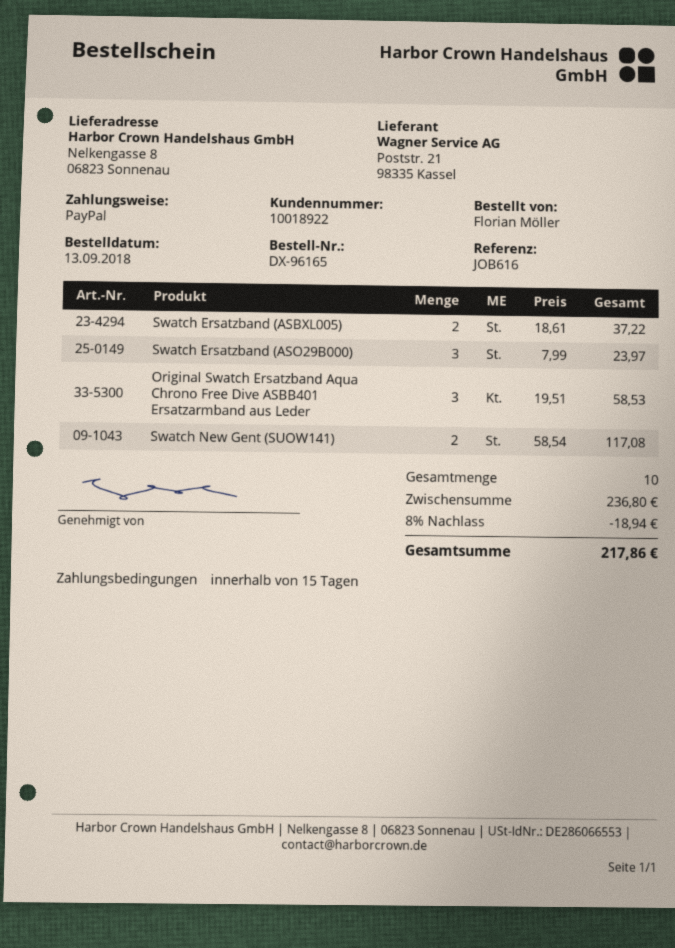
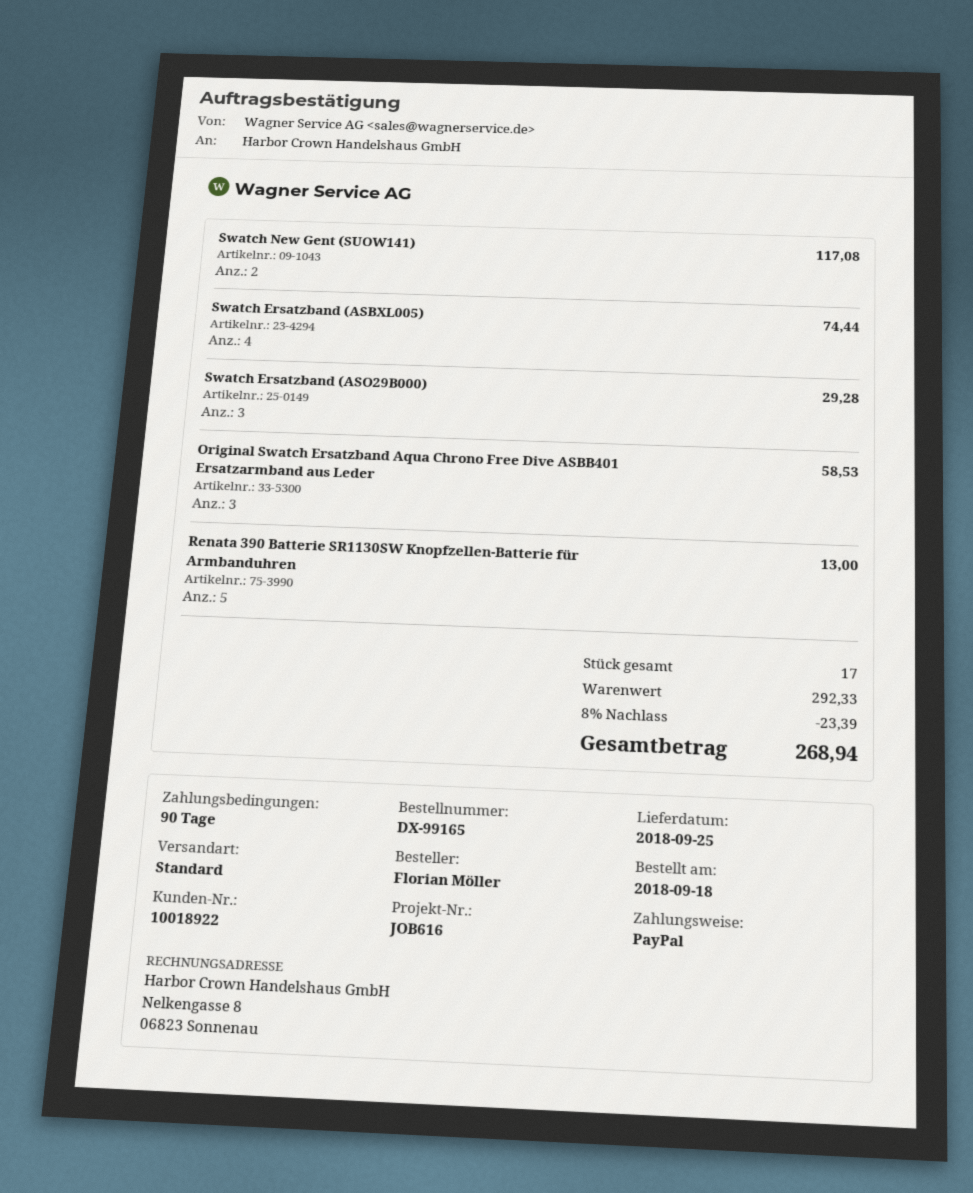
order number: DX-96165 -> DX-99165
order date: 2018-09-13 -> 2018-09-18
payment terms: 15 days -> 90 days
Swatch Ersatzband (ASBXL005): 2 for 37.22 -> 4 for 74.44
Swatch Ersatzband (ASO29B000): 3 for 23.97 -> 3 for 29.28
Renata 390 Batterie SR1130SW Knopfzellen-Batterie für Armbanduhren: none -> 5 for 13.00
total quantity: 10 -> 17
subtotal: 236.80 -> 292.33
discount: 8% = 18.94 -> 8% = 23.39
total: 217.86 -> 268.94

